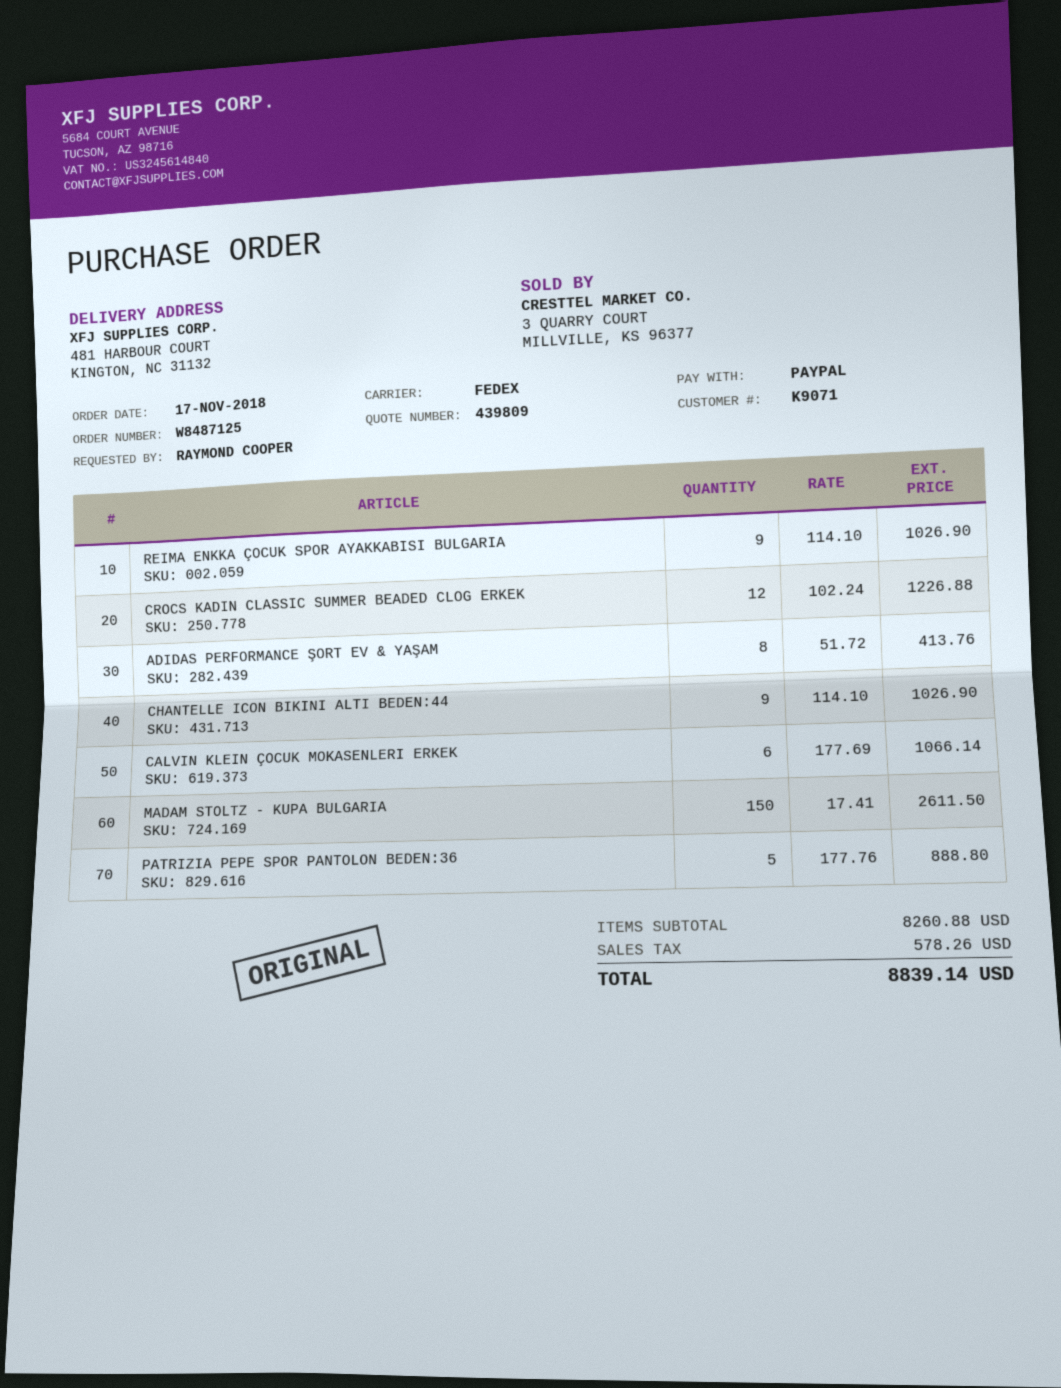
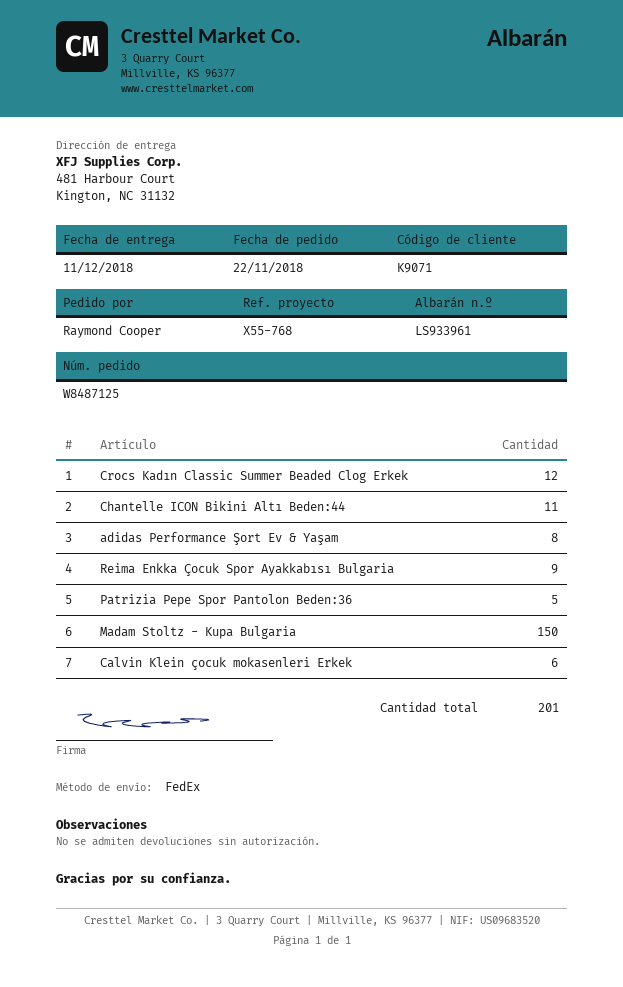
order date: 2018-11-17 -> 2018-11-22
CHANTELLE ICON BIKINI ALTI BEDEN:44: 9 -> 11

